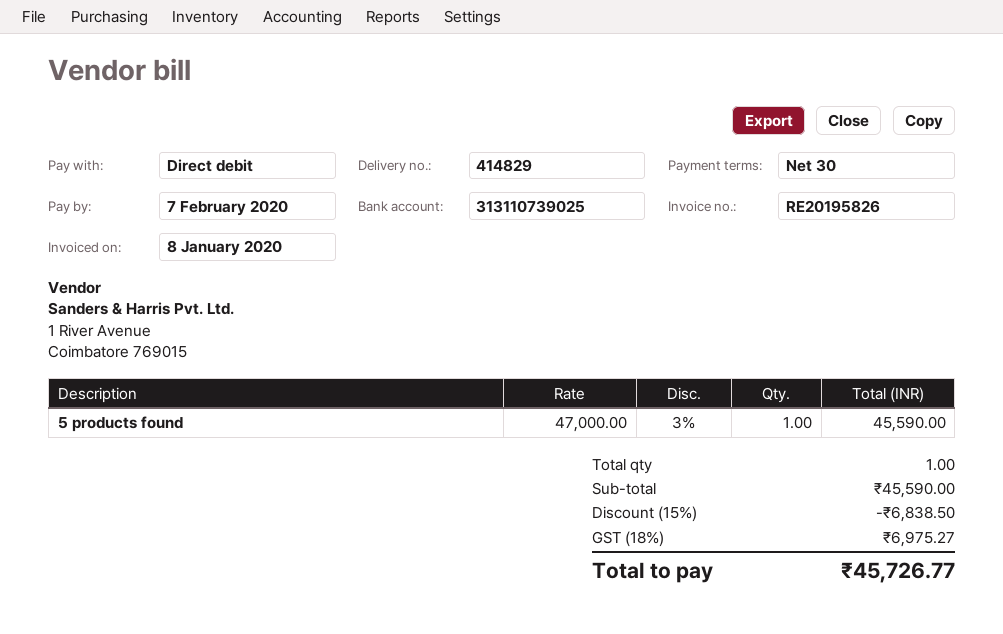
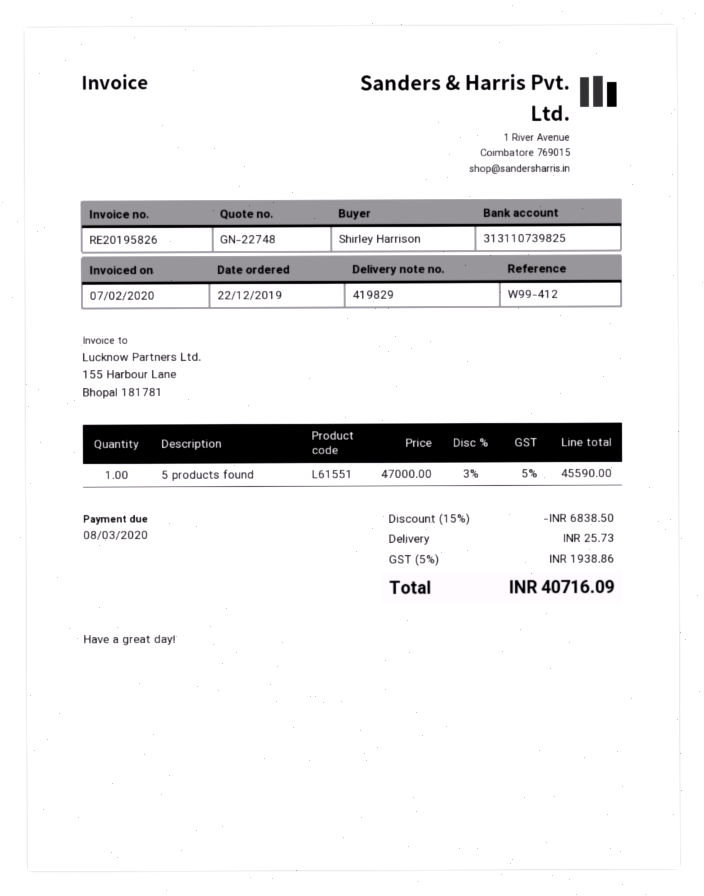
delivery note number: 414829 -> 419829
invoice date: 2020-01-08 -> 2020-02-07
due date: 2020-02-07 -> 2020-03-08
bank account: 313110739025 -> 313110739825
shipping: none -> 25.73
tax: 18% = 6975.27 -> 5% = 1938.86
total: 45726.77 -> 40716.09

